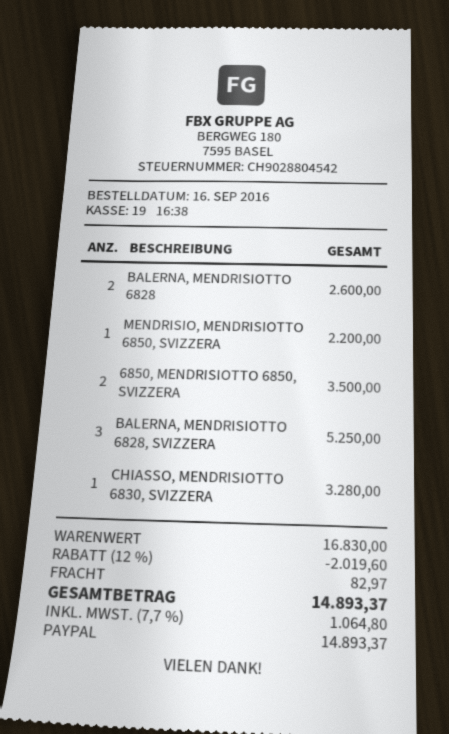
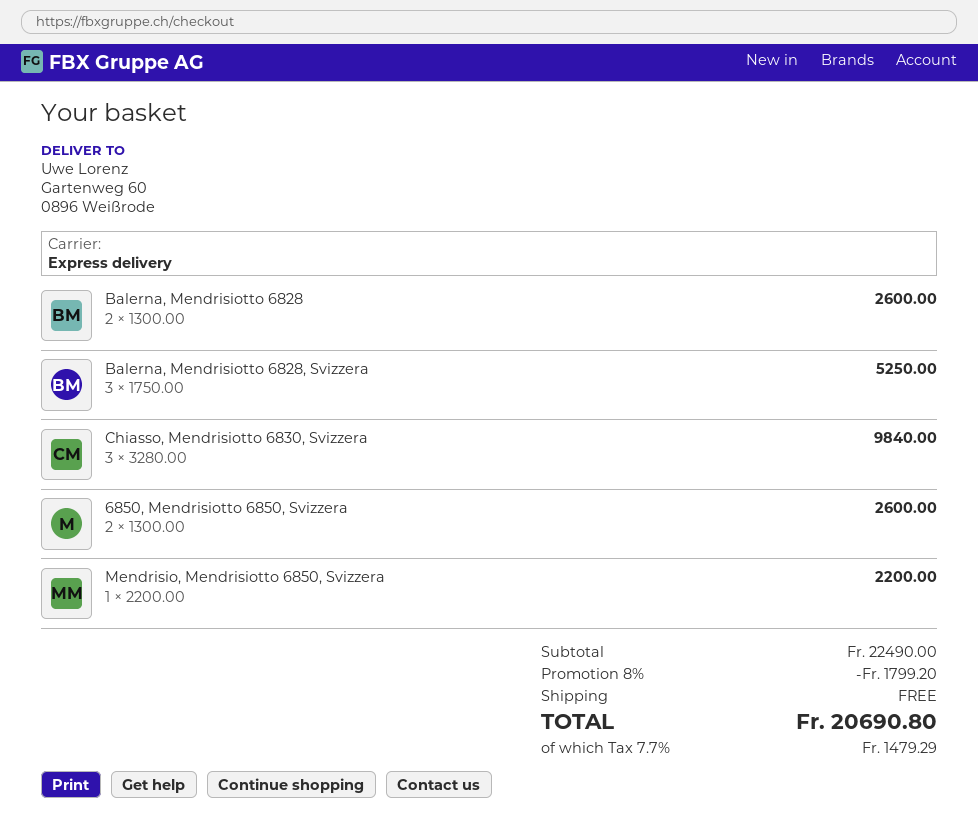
6850, MENDRISIOTTO 6850, SVIZZERA: 2 for 3500.00 -> 2 for 2600.00
CHIASSO, MENDRISIOTTO 6830, SVIZZERA: 1 for 3280.00 -> 3 for 9840.00
subtotal: 16830.00 -> 22490.00
discount: 12% = 2019.60 -> 8% = 1799.20
shipping: 82.97 -> 0.00
tax: 7.7% = 1064.80 -> 7.7% = 1479.29
total: 14893.37 -> 20690.80

